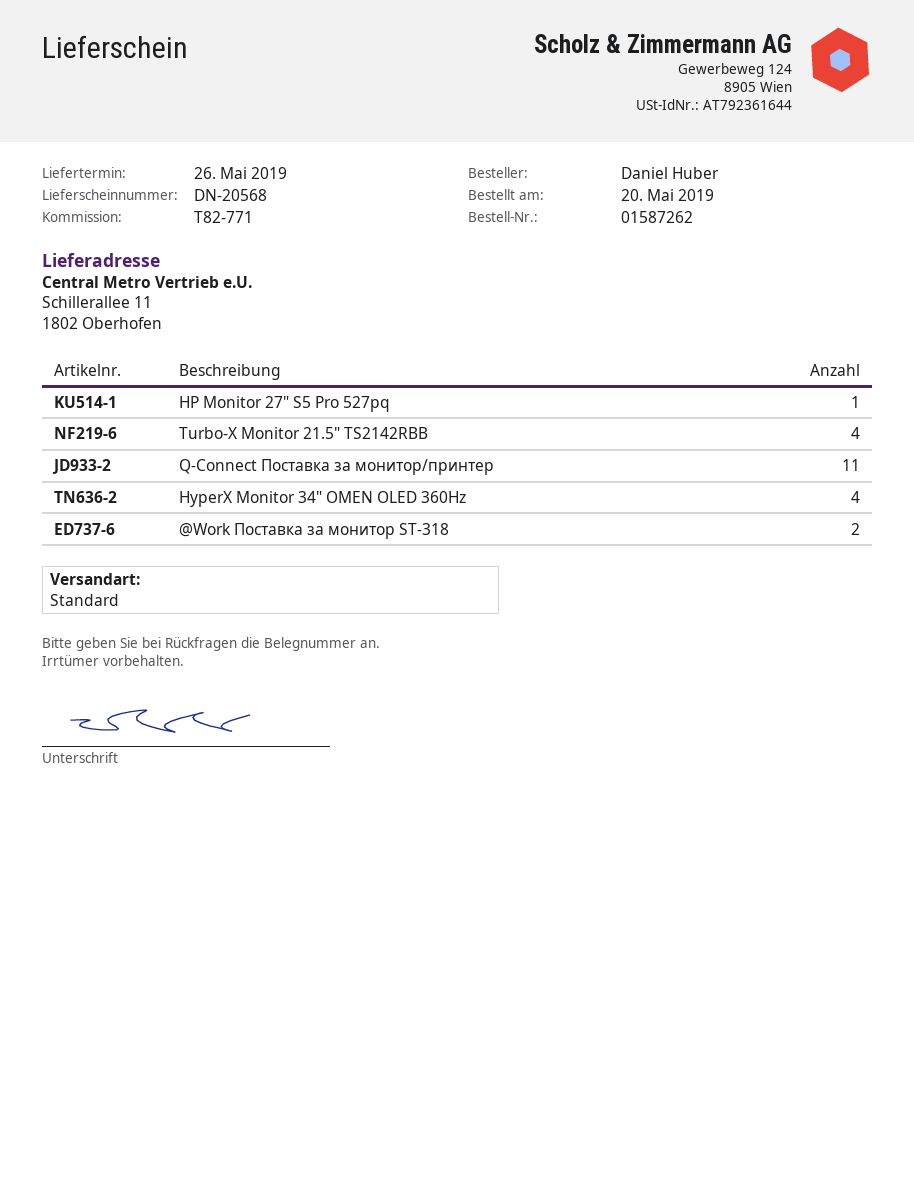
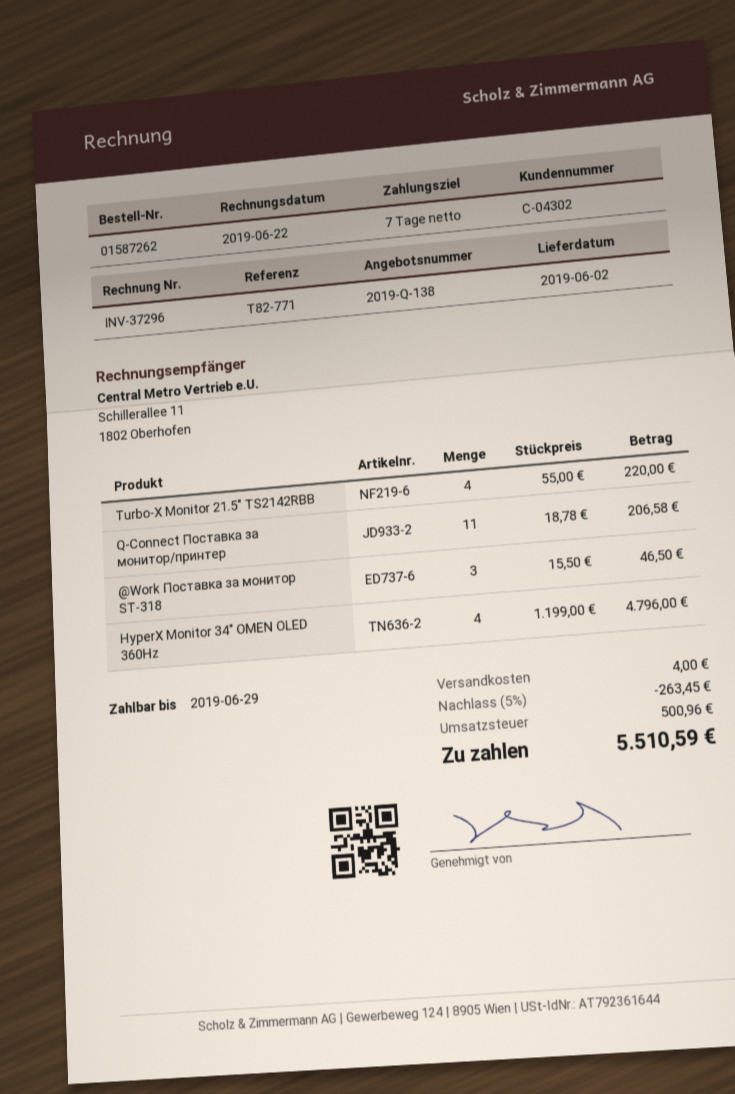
delivery date: 2019-05-26 -> 2019-06-02
HP Monitor 27" S5 Pro 527pq: 1 -> none
@Work Поставка за монитор ST-318: 2 -> 3

